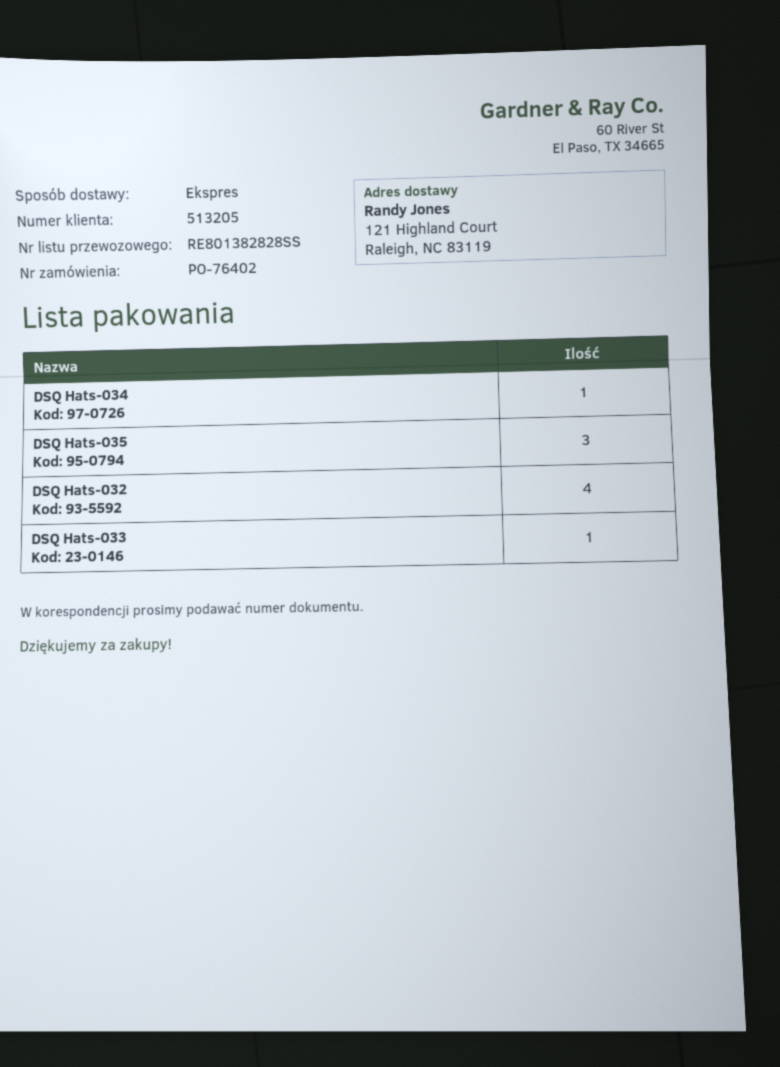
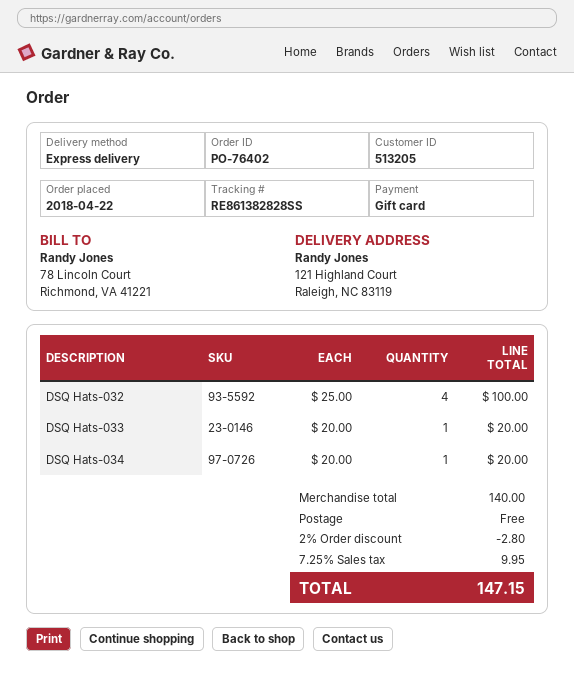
tracking number: RE801382828SS -> RE861382828SS
DSQ Hats-035: 3 -> none

